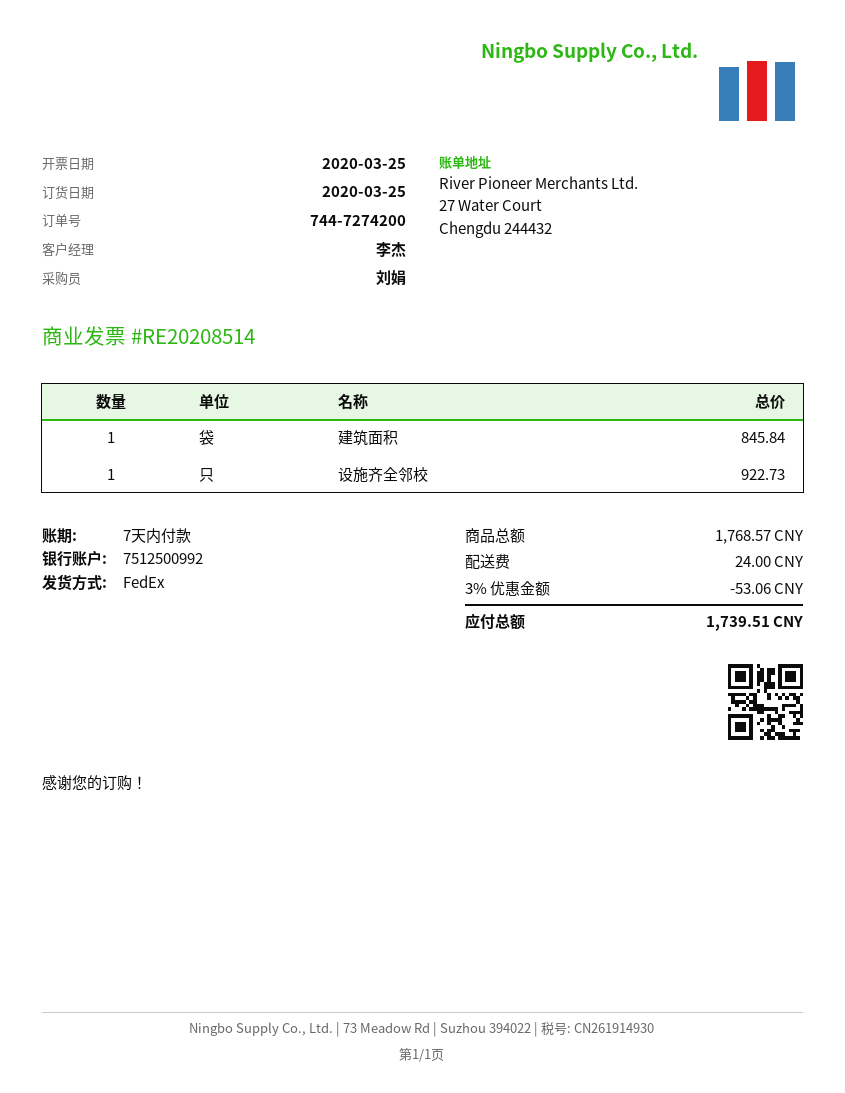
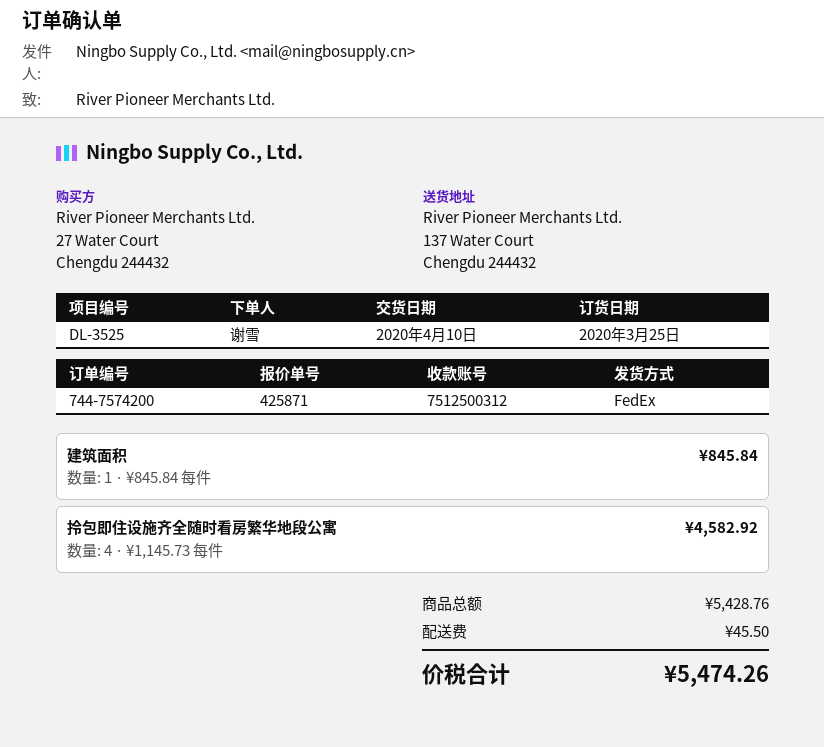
order number: 744-7274200 -> 744-7574200
ordered by: 刘娟 -> 谢雪
bank account: 7512500992 -> 7512500312
设施齐全邻校: 1 for 922.73 -> none
拎包即住设施齐全随时看房繁华地段公寓: none -> 4 for 4582.92
subtotal: 1768.57 -> 5428.76
discount: 3% = 53.06 -> none
shipping: 24.00 -> 45.50
total: 1739.51 -> 5474.26

